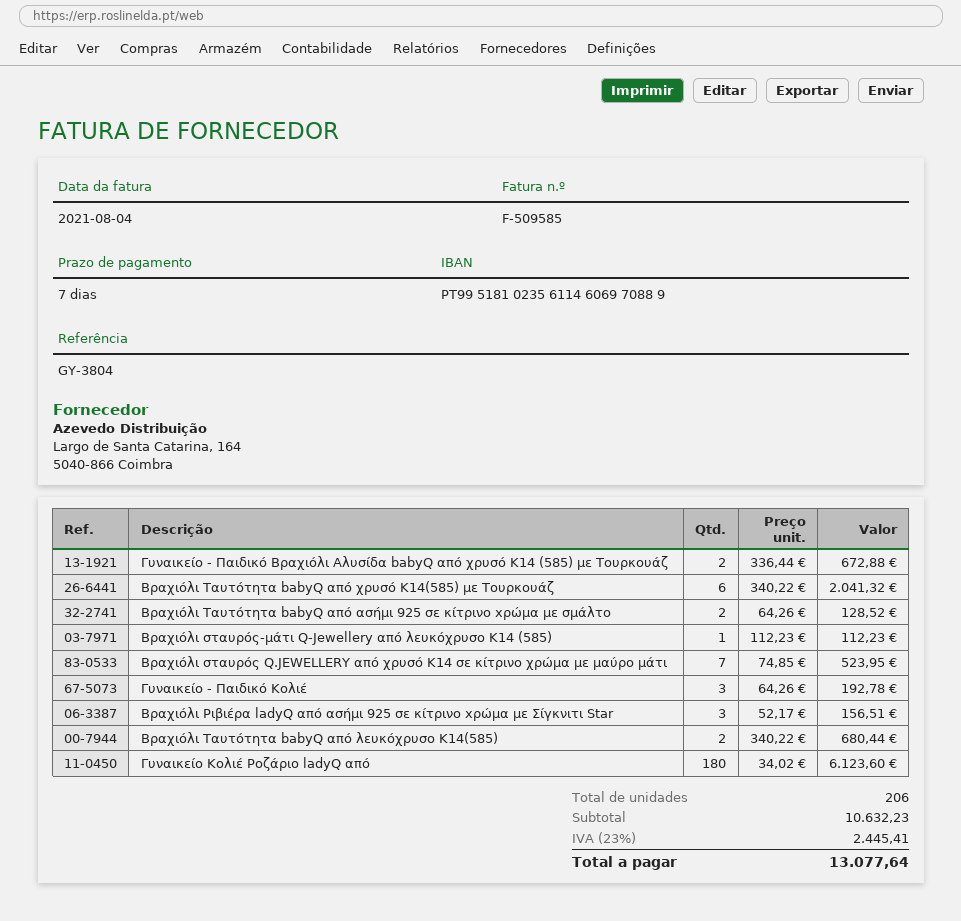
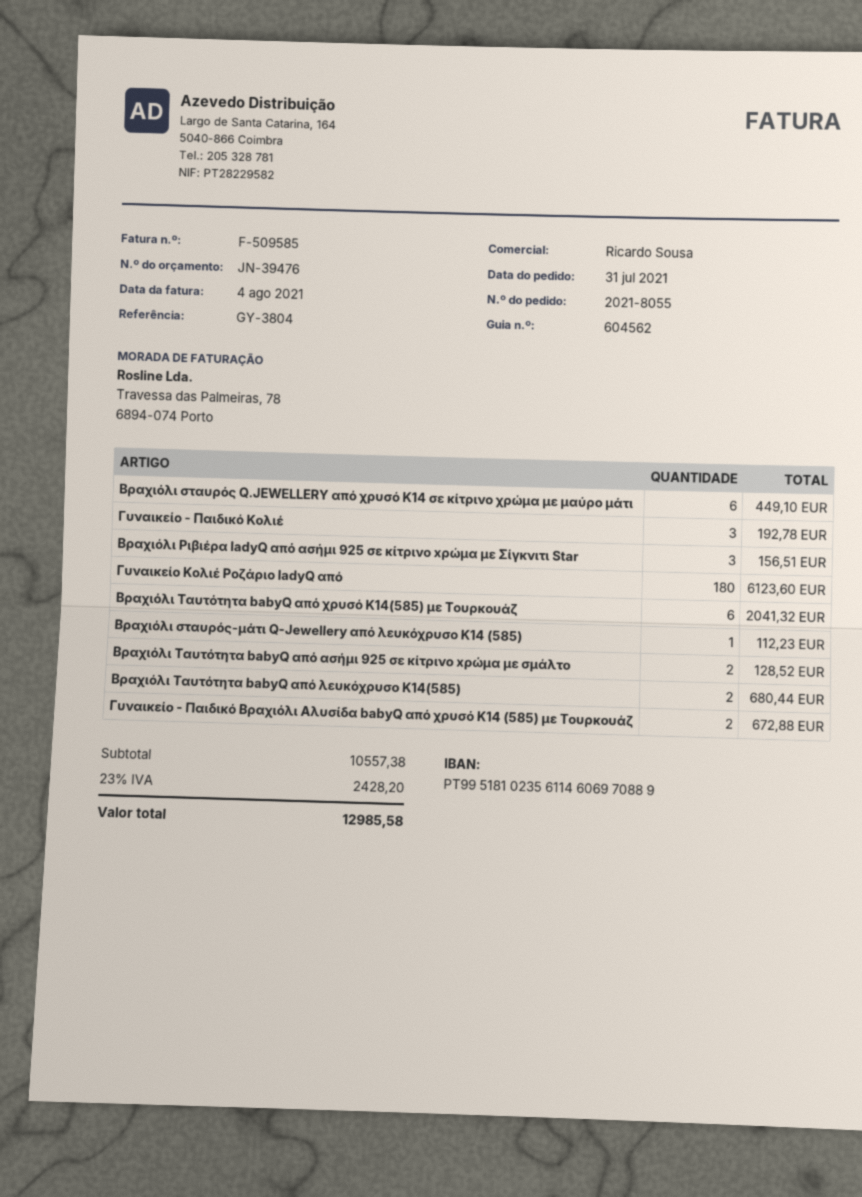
Βραχιόλι σταυρός Q.JEWELLERY από χρυσό Κ14 σε κίτρινο χρώμα με μαύρο μάτι: 7 for 523.95 -> 6 for 449.10
subtotal: 10632.23 -> 10557.38
tax: 23% = 2445.41 -> 23% = 2428.20
total: 13077.64 -> 12985.58

